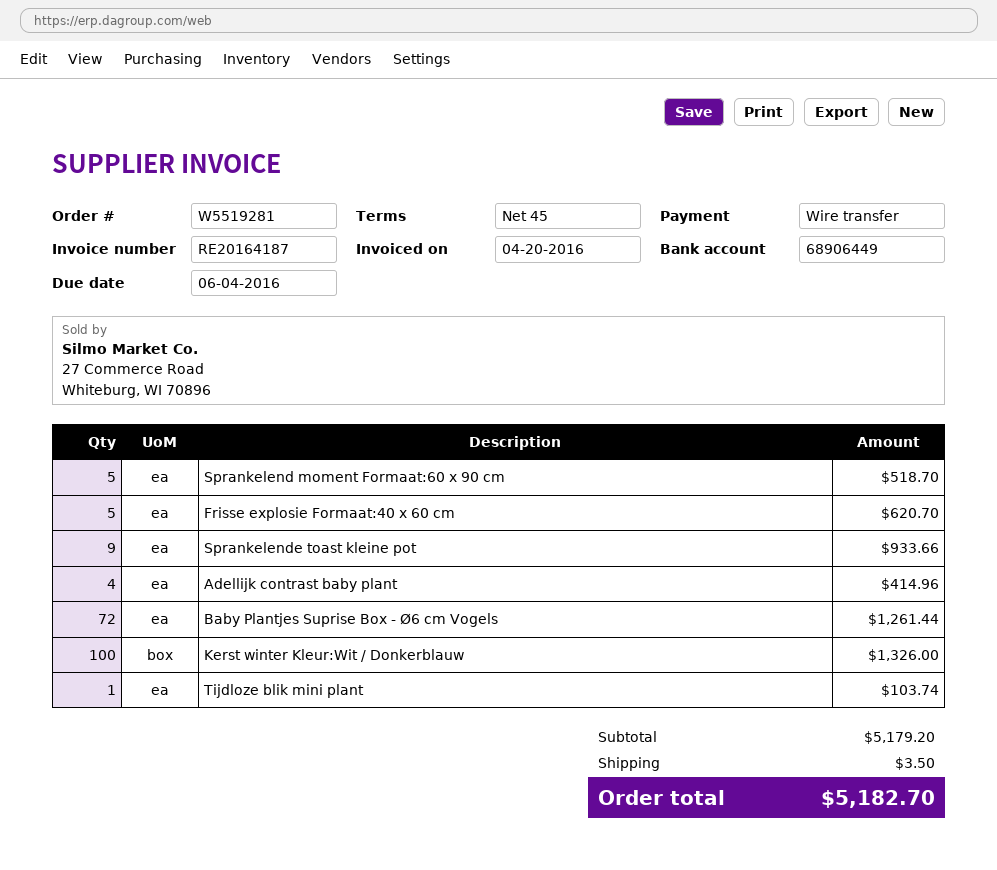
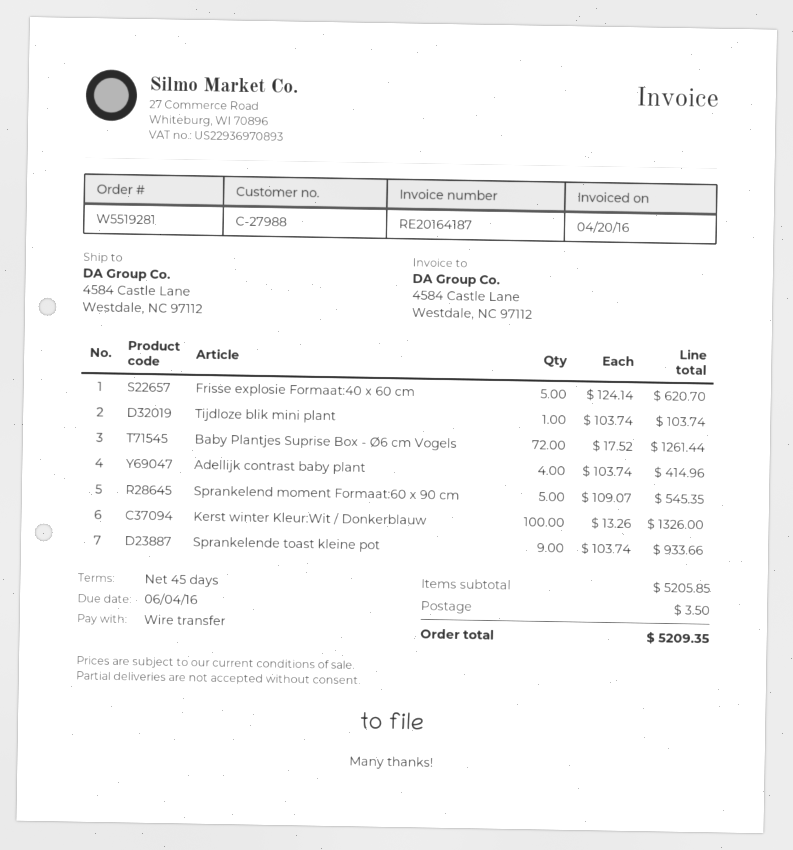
Sprankelend moment Formaat:60 x 90 cm: 5 for 518.70 -> 5 for 545.35
subtotal: 5179.20 -> 5205.85
total: 5182.70 -> 5209.35

